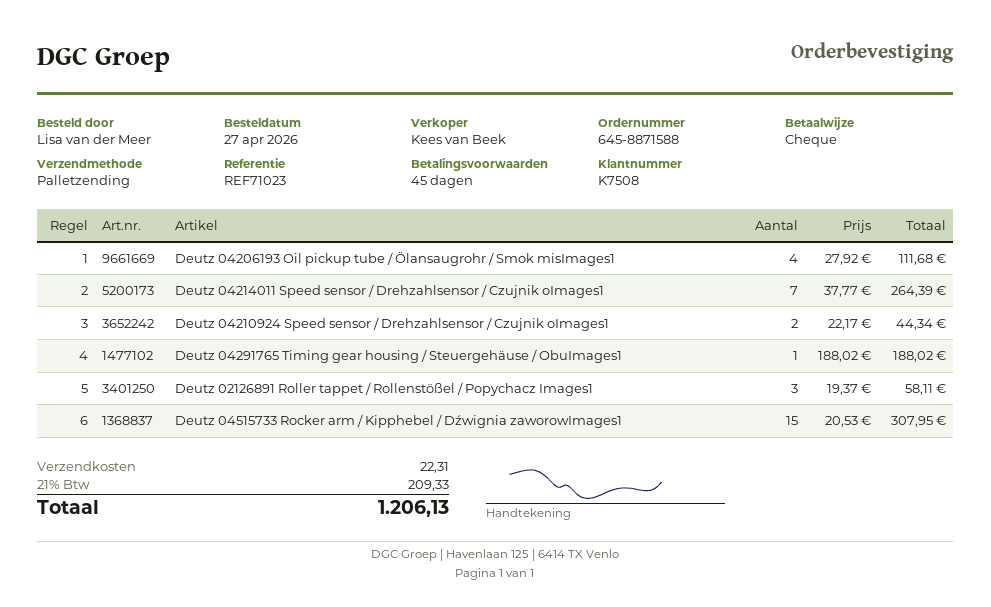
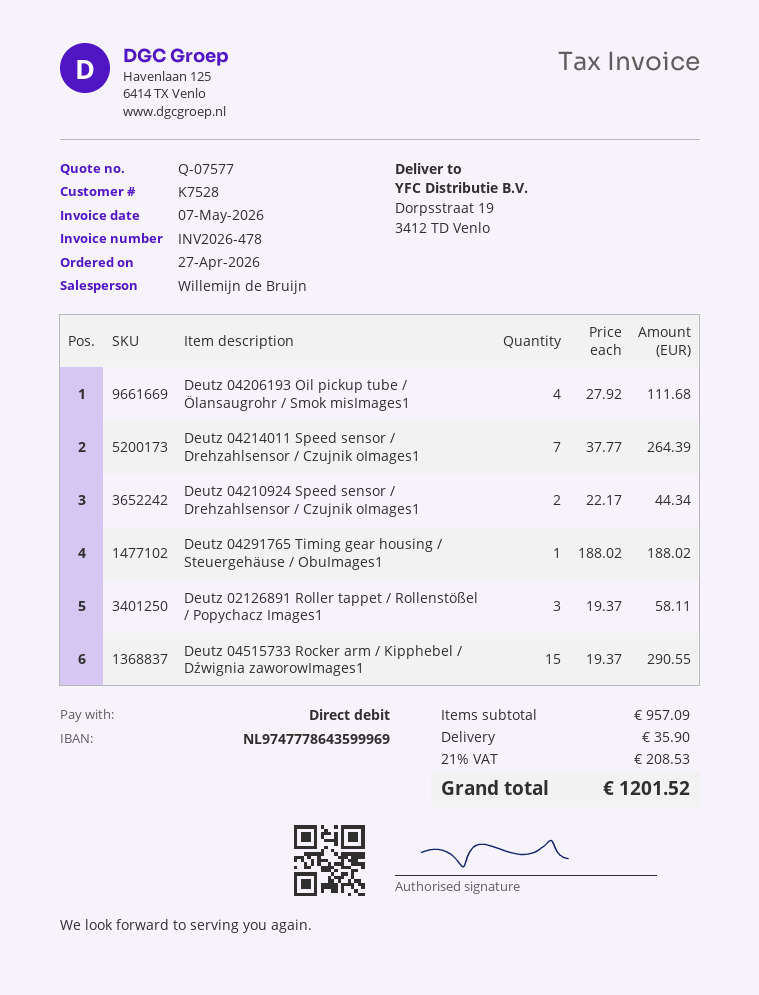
customer number: K7508 -> K7528
sales rep: Kees van Beek -> Willemijn de Bruijn
payment method: cheque -> direct debit
Deutz 04515733 Rocker arm / Kipphebel / Dźwignia zaworowImages1: 15 x 20.53 = 307.95 -> 15 x 19.37 = 290.55
shipping: 22.31 -> 35.90
tax: 21% = 209.33 -> 21% = 208.53
total: 1206.13 -> 1201.52

